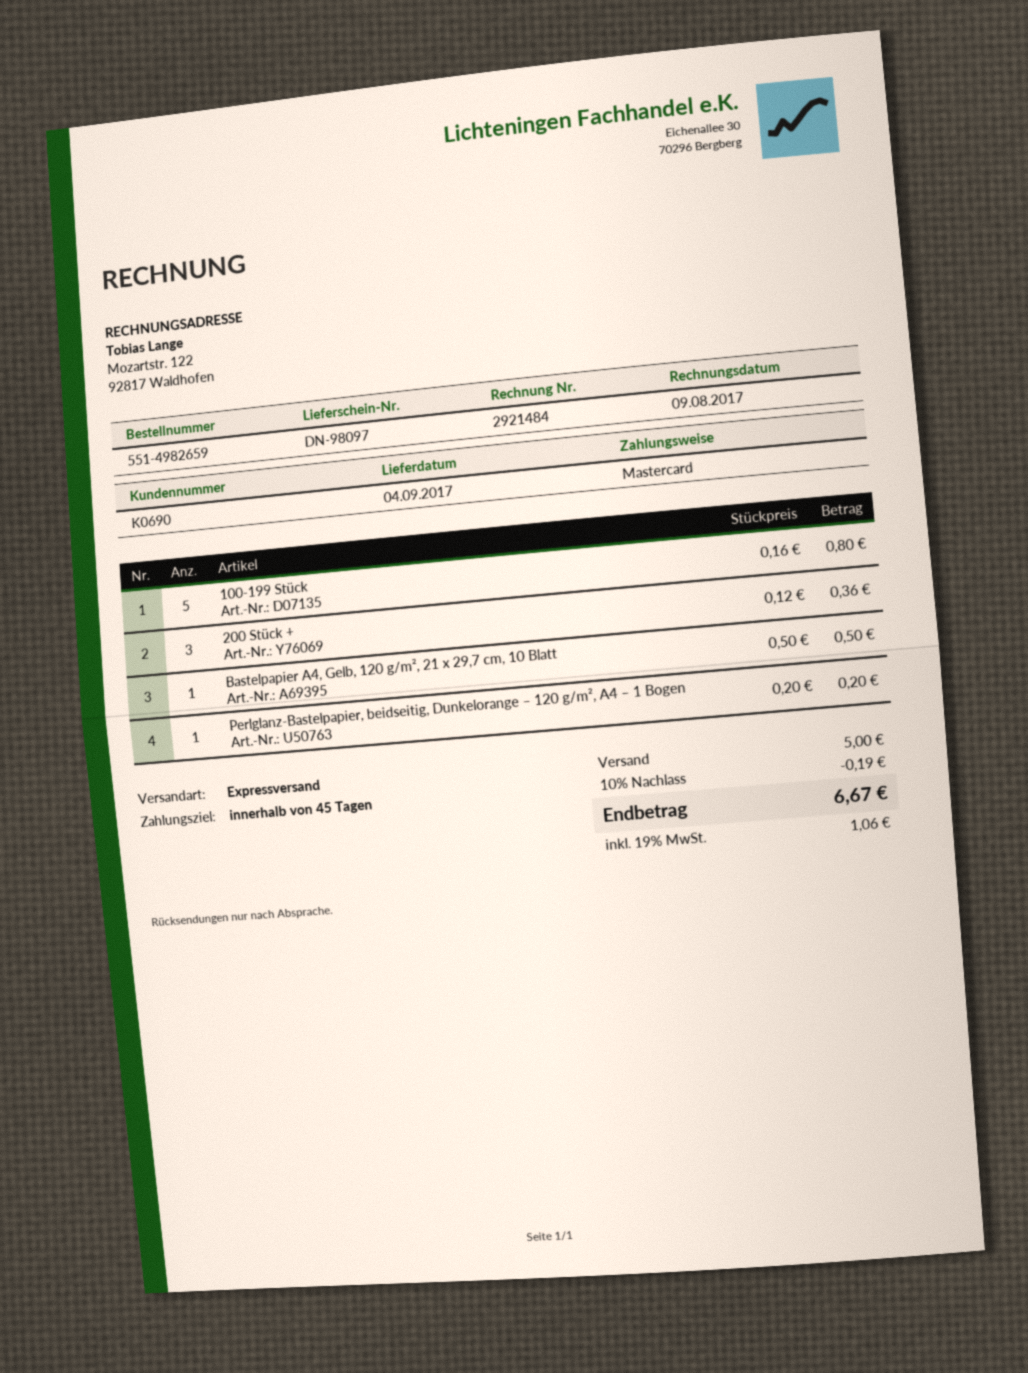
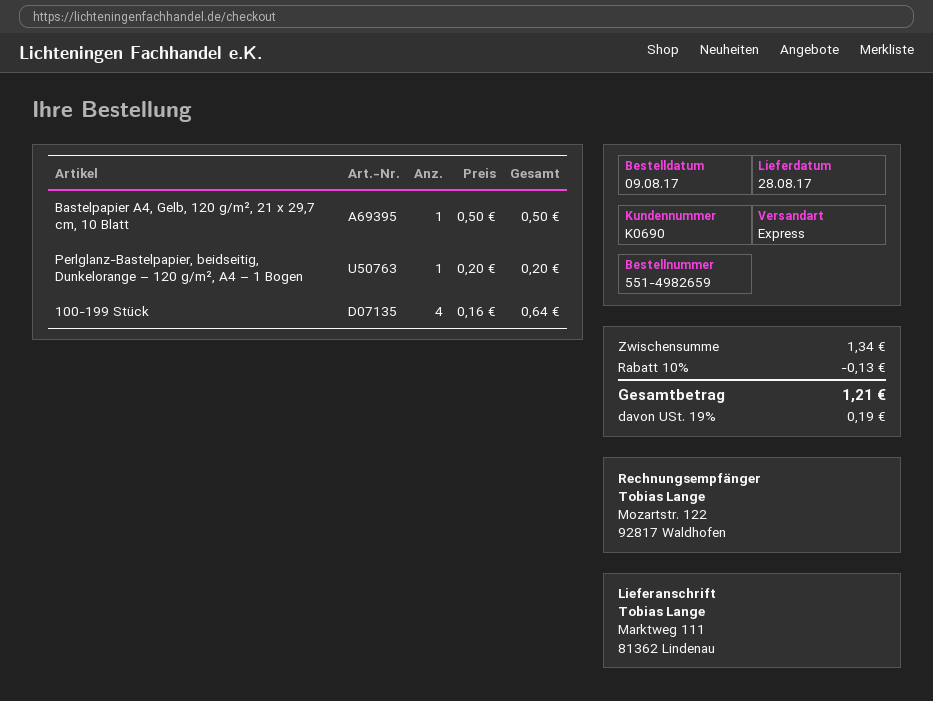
delivery date: 2017-09-04 -> 2017-08-28
100-199 Stück: 5 x 0.16 = 0.80 -> 4 x 0.16 = 0.64
200 Stück +: 3 x 0.12 = 0.36 -> none
discount: 10% = 0.19 -> 10% = 0.13
shipping: 5.00 -> none
tax: 19% = 1.06 -> 19% = 0.19
total: 6.67 -> 1.21

